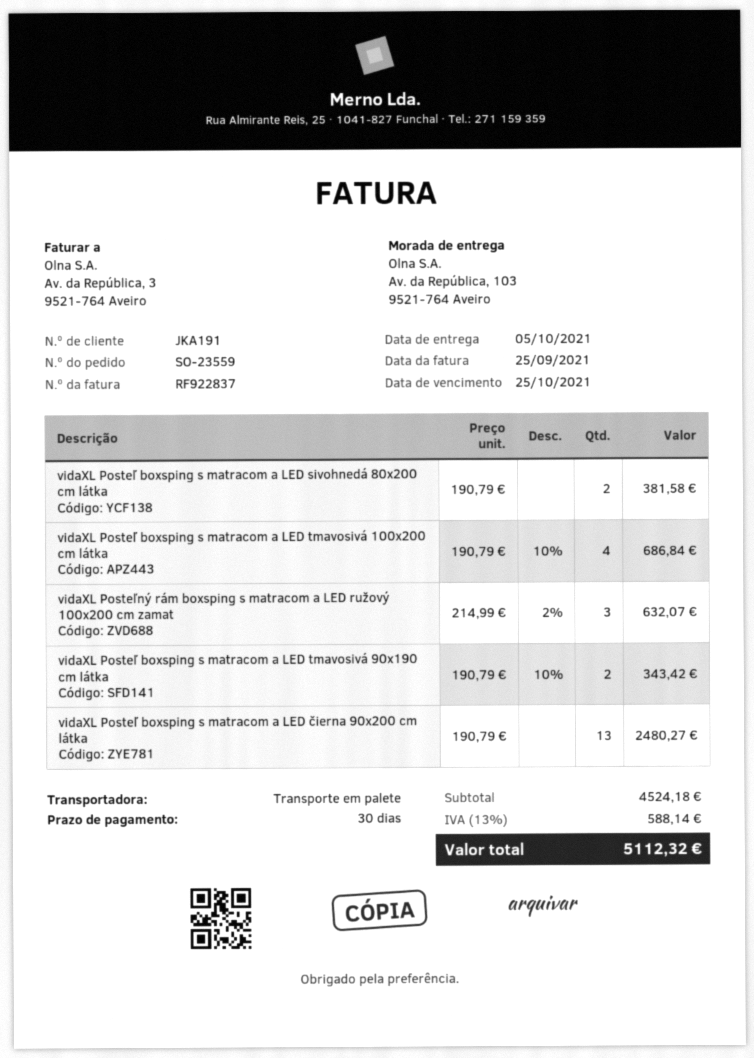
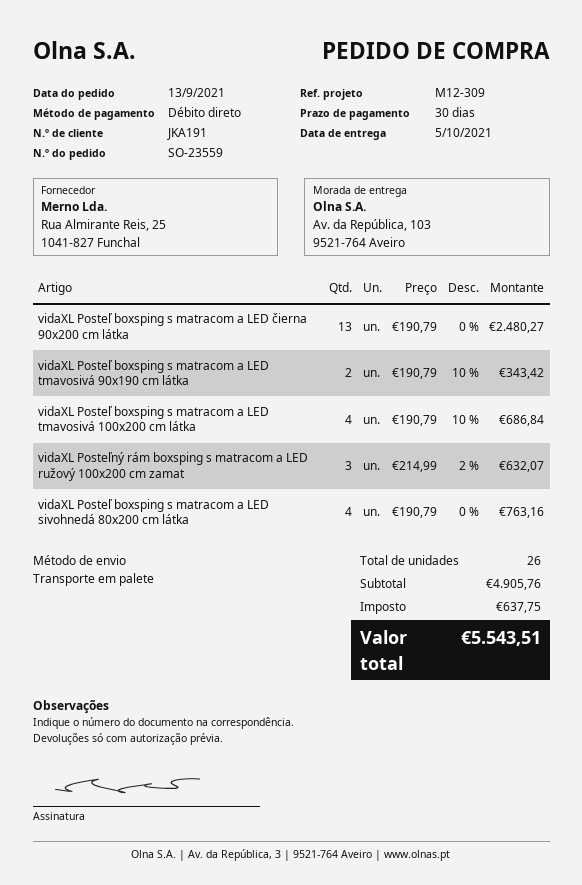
vidaXL Posteľ boxsping s matracom a LED sivohnedá 80x200 cm látka: 2 x 190.79 = 381.58 -> 4 x 190.79 = 763.16
subtotal: 4524.18 -> 4905.76
tax: 588.14 -> 637.75
total: 5112.32 -> 5543.51

